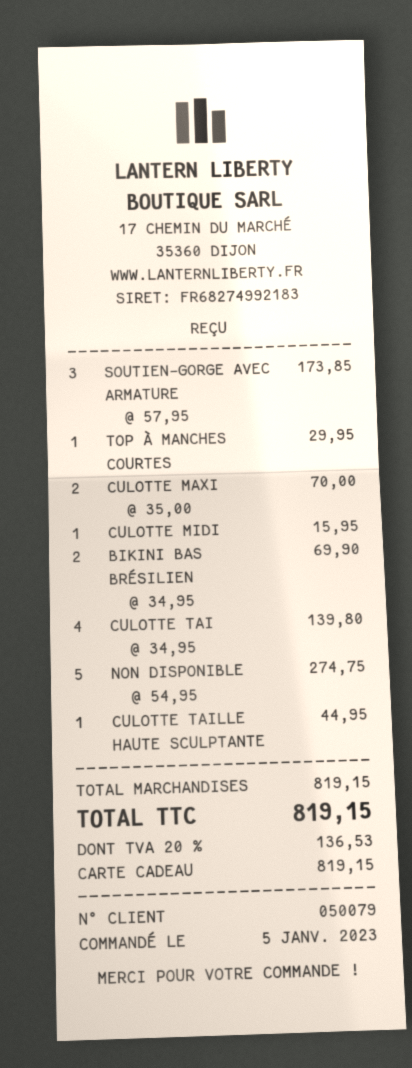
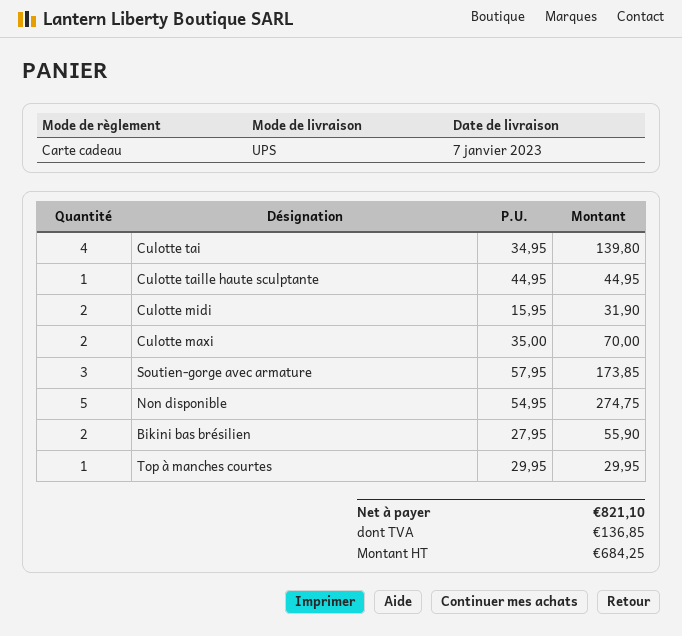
CULOTTE MIDI: 1 x 15.95 = 15.95 -> 2 x 15.95 = 31.90
BIKINI BAS BRÉSILIEN: 2 x 34.95 = 69.90 -> 2 x 27.95 = 55.90
tax: 136.53 -> 136.85
total: 819.15 -> 821.10

